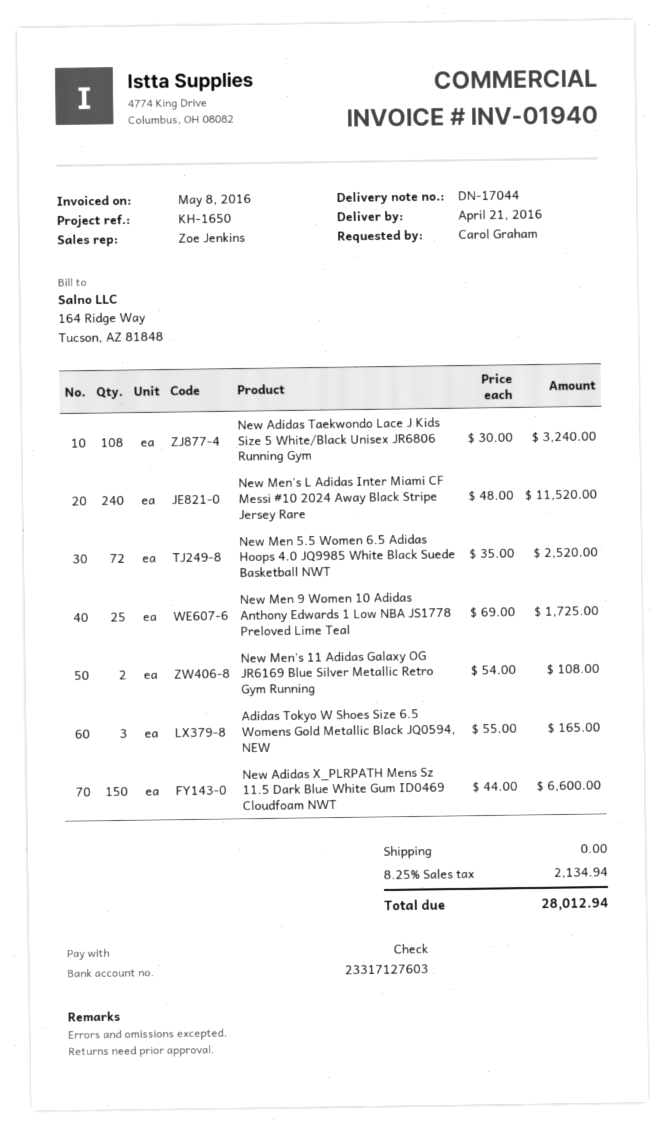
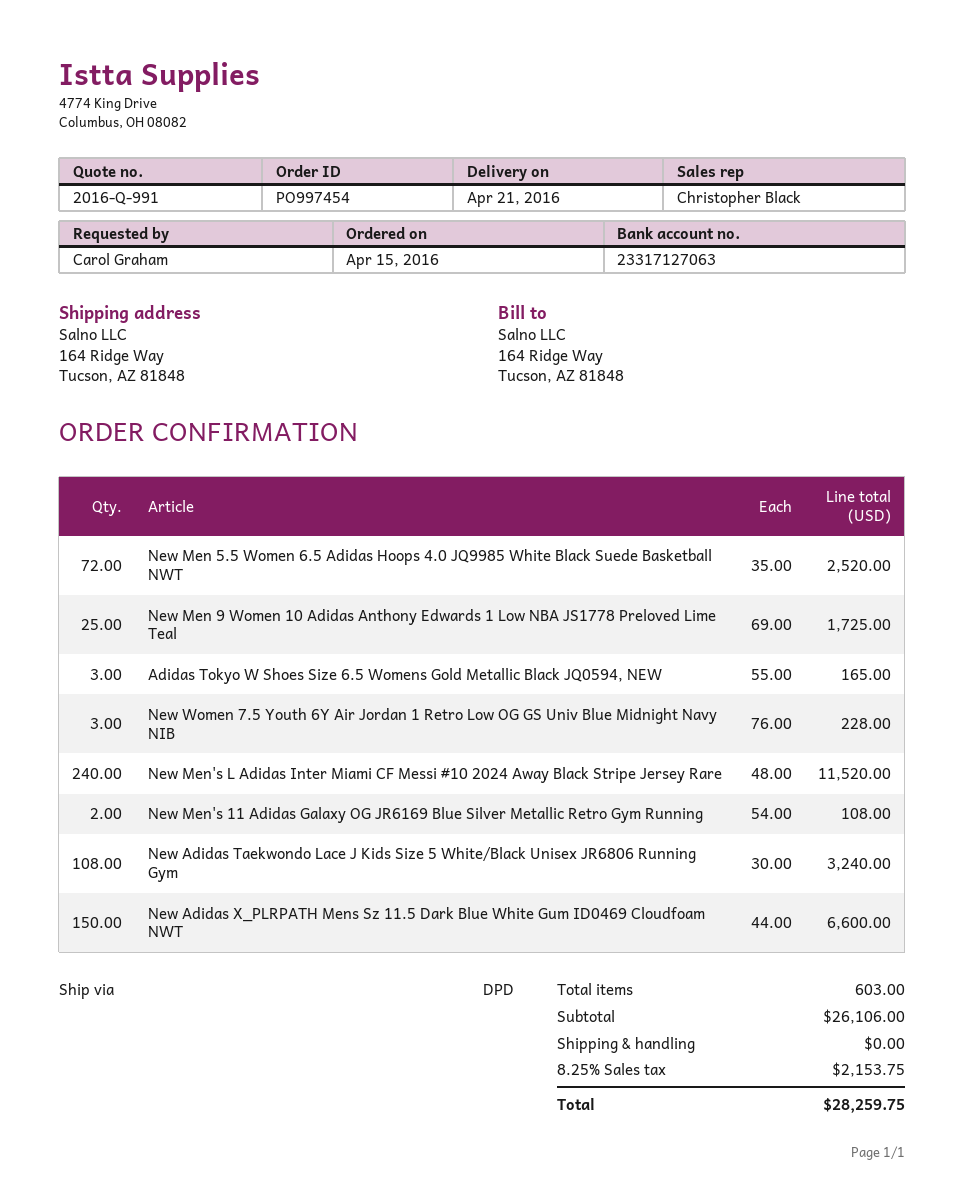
sales rep: Zoe Jenkins -> Christopher Black
bank account: 23317127603 -> 23317127063
New Women 7.5 Youth 6Y Air Jordan 1 Retro Low OG GS Univ Blue Midnight Navy NIB: none -> 3 x 76.00 = 228.00
tax: 8.25% = 2134.94 -> 8.25% = 2153.75
total: 28012.94 -> 28259.75

